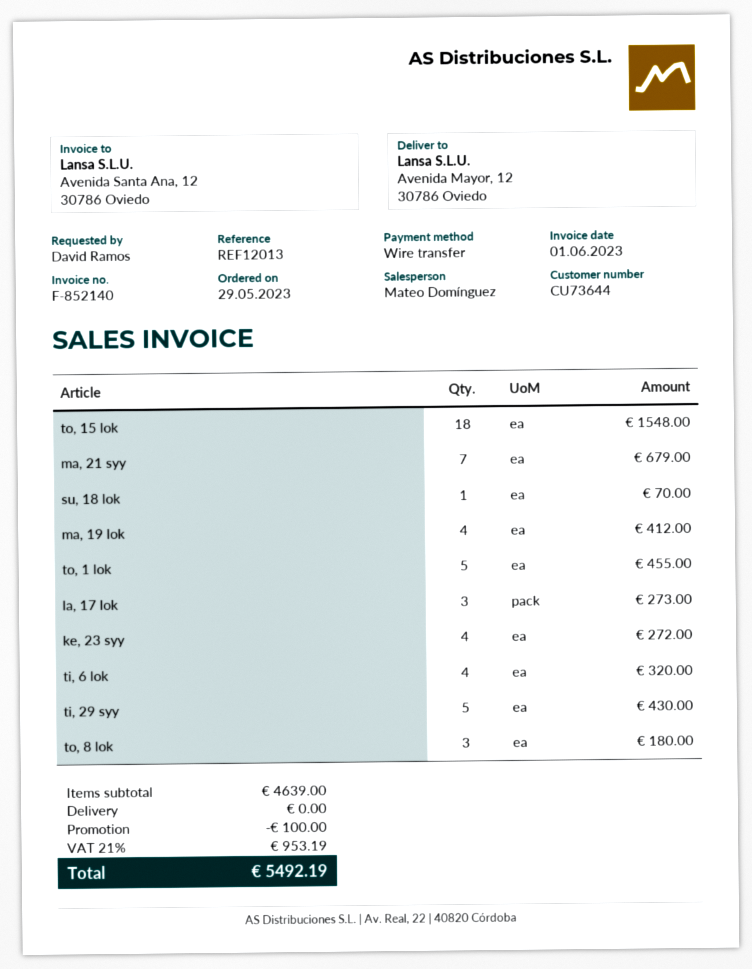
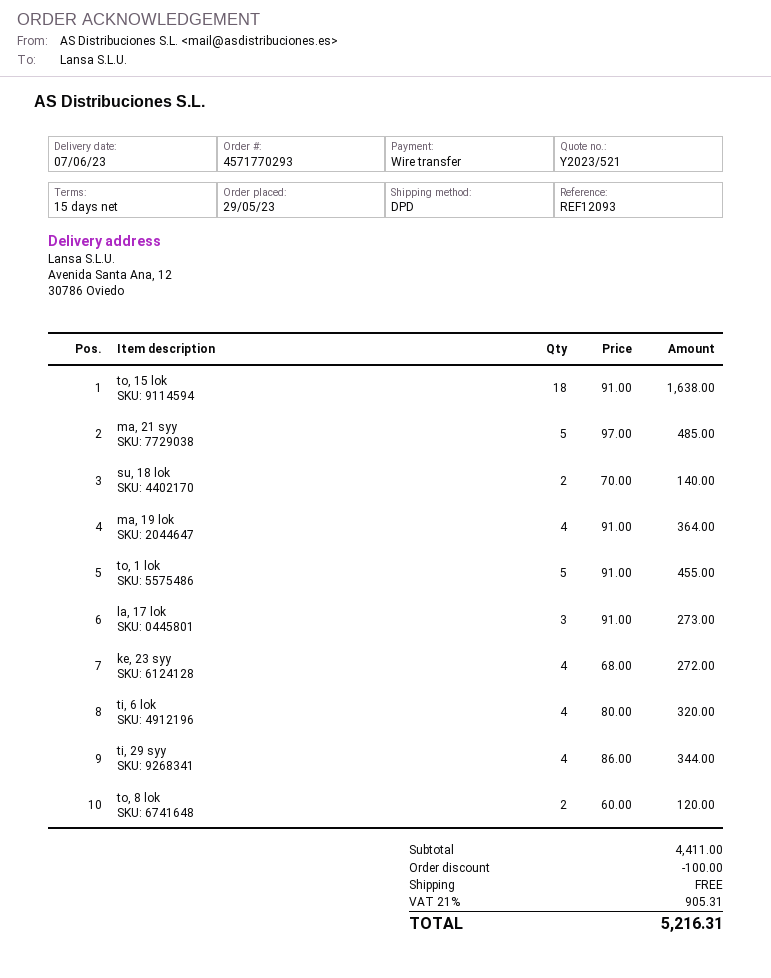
reference: REF12013 -> REF12093
ship to: Avenida Mayor, 12, 30786 Oviedo -> Avenida Santa Ana, 12, 30786 Oviedo
to, 15 lok: 18 for 1548.00 -> 18 for 1638.00
ma, 21 syy: 7 for 679.00 -> 5 for 485.00
su, 18 lok: 1 for 70.00 -> 2 for 140.00
ma, 19 lok: 4 for 412.00 -> 4 for 364.00
ti, 29 syy: 5 for 430.00 -> 4 for 344.00
to, 8 lok: 3 for 180.00 -> 2 for 120.00
subtotal: 4639.00 -> 4411.00
tax: 21% = 953.19 -> 21% = 905.31
total: 5492.19 -> 5216.31

